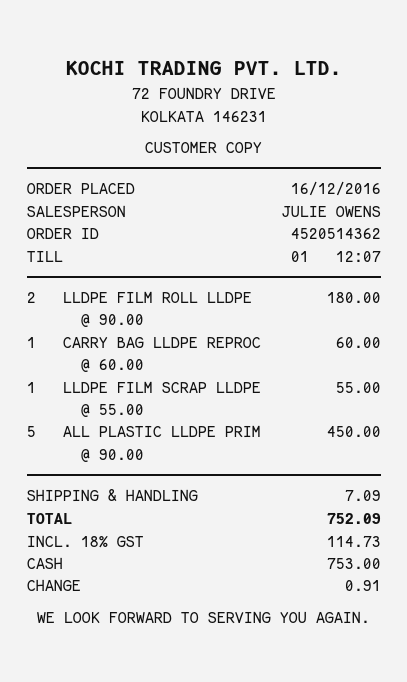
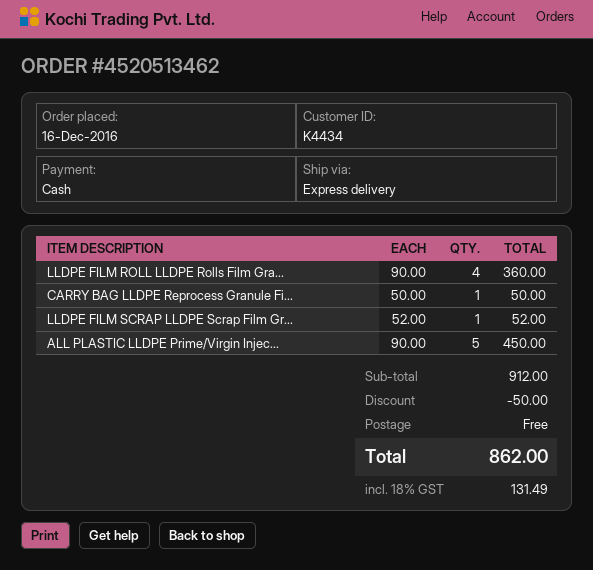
order number: 4520514362 -> 4520513462
LLDPE FILM ROLL LLDPE: 2 x 90.00 = 180.00 -> 4 x 90.00 = 360.00
CARRY BAG LLDPE REPROC: 1 x 60.00 = 60.00 -> 1 x 50.00 = 50.00
LLDPE FILM SCRAP LLDPE: 1 x 55.00 = 55.00 -> 1 x 52.00 = 52.00
discount: none -> 50.00
shipping: 7.09 -> 0.00
tax: 18% = 114.73 -> 18% = 131.49
total: 752.09 -> 862.00

